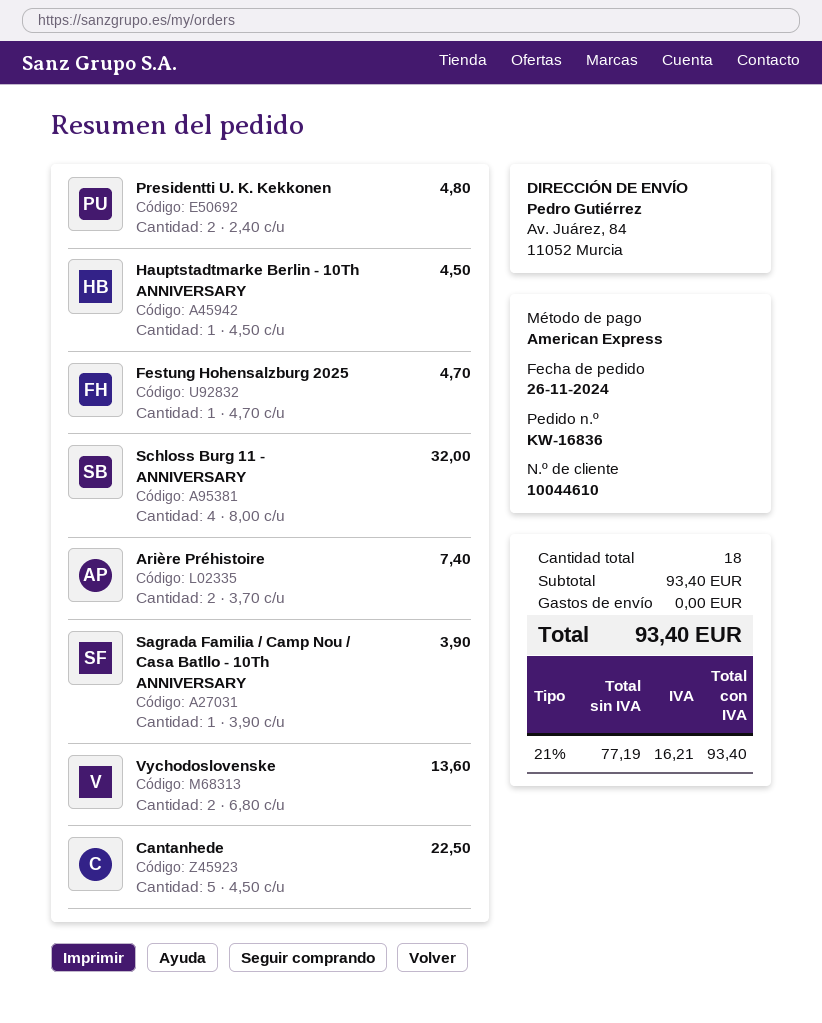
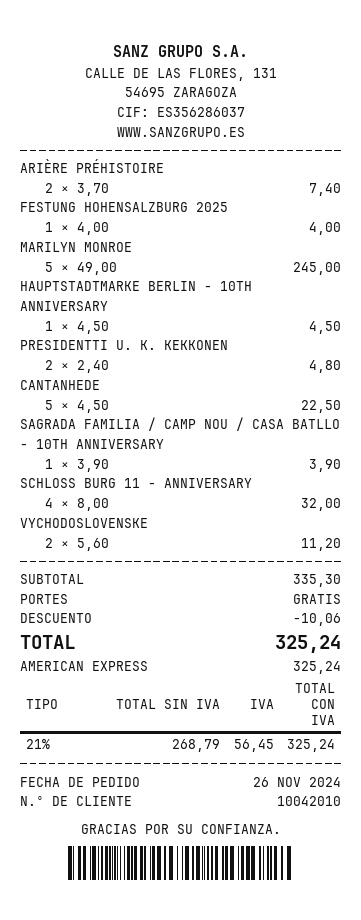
customer number: 10044610 -> 10042010
Festung Hohensalzburg 2025: 1 x 4.70 = 4.70 -> 1 x 4.00 = 4.00
Vychodoslovenske: 2 x 6.80 = 13.60 -> 2 x 5.60 = 11.20
MARILYN MONROE: none -> 5 x 49.00 = 245.00
subtotal: 93.40 -> 335.30
discount: none -> 10.06
net: 77.19 -> 268.79
tax: 21% = 16.21 -> 21% = 56.45
total: 93.40 -> 325.24

